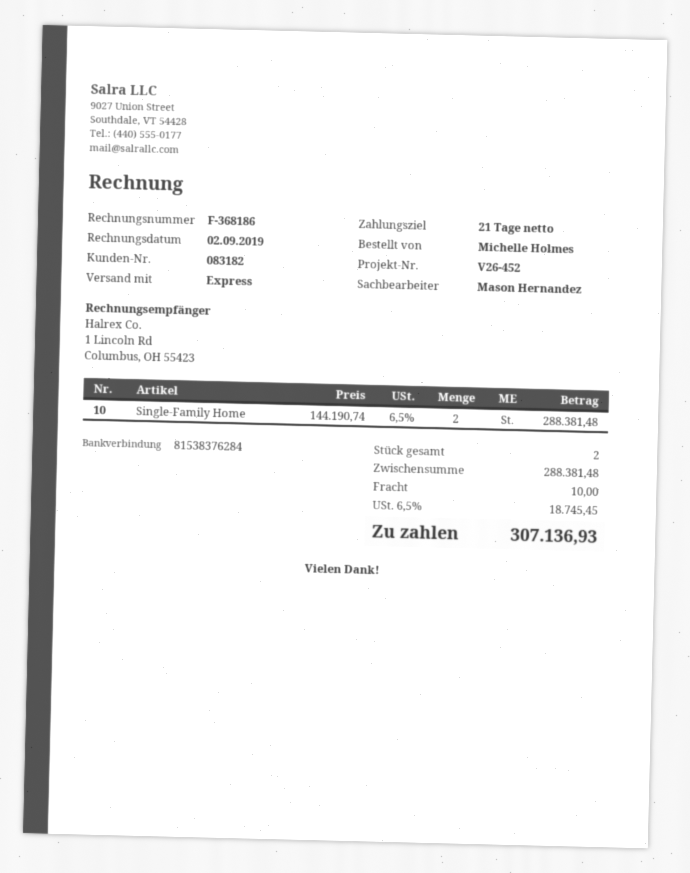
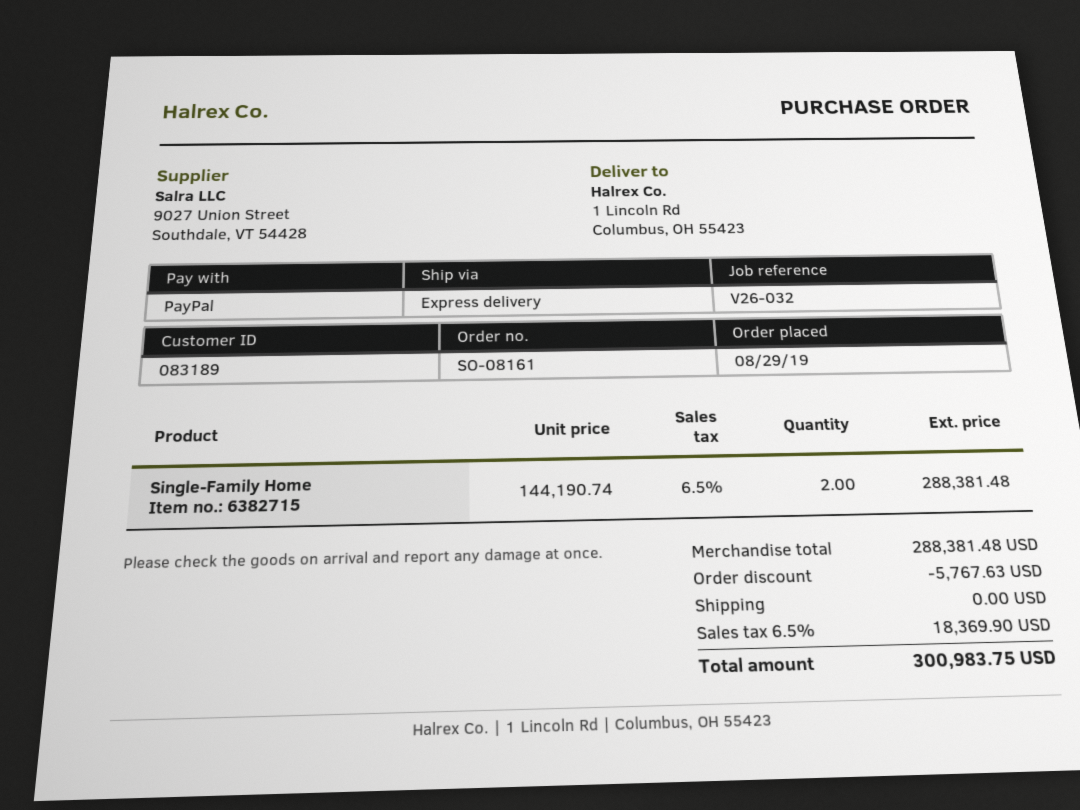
customer number: 083182 -> 083189
reference: V26-452 -> V26-032
discount: none -> 5767.63
shipping: 10.00 -> 0.00
tax: 6.5% = 18745.45 -> 6.5% = 18369.90
total: 307136.93 -> 300983.75

